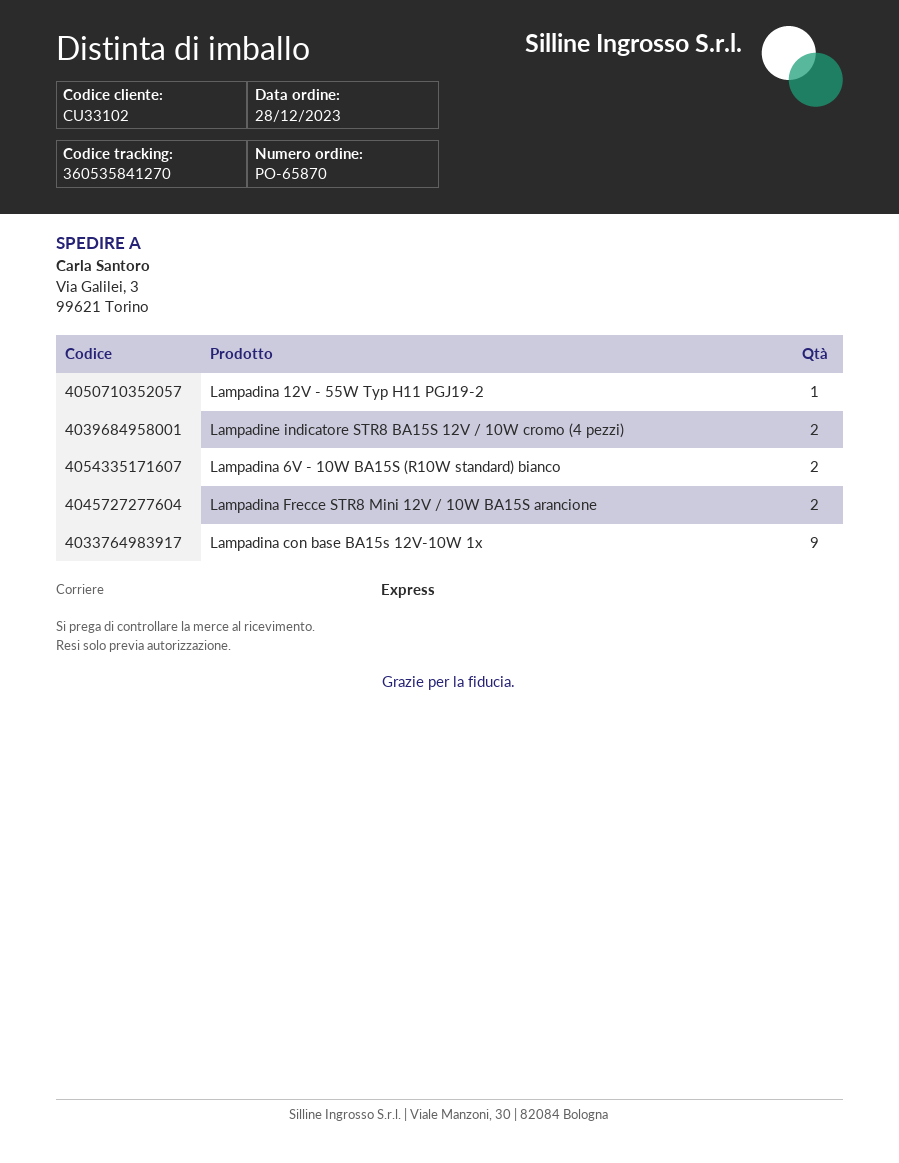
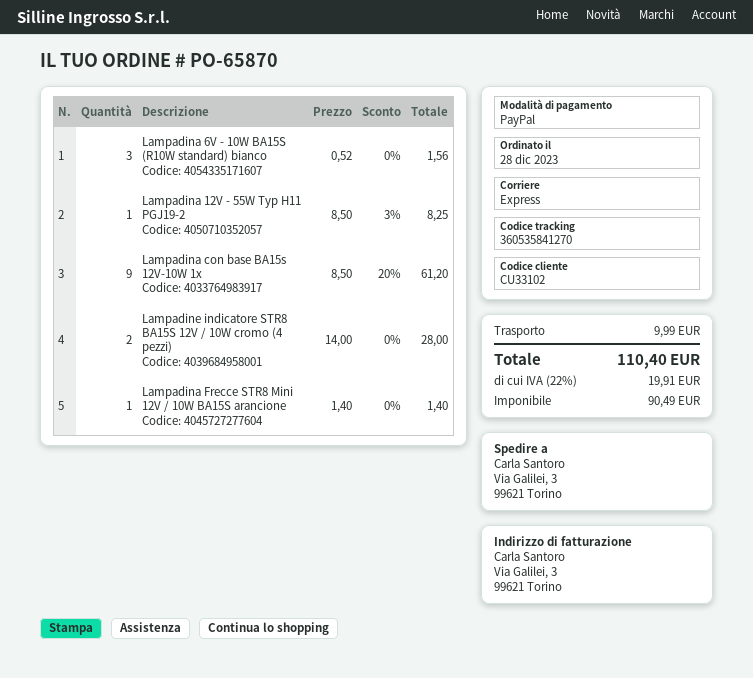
Lampadina 6V - 10W BA15S (R10W standard) bianco: 2 -> 3
Lampadina Frecce STR8 Mini 12V / 10W BA15S arancione: 2 -> 1

